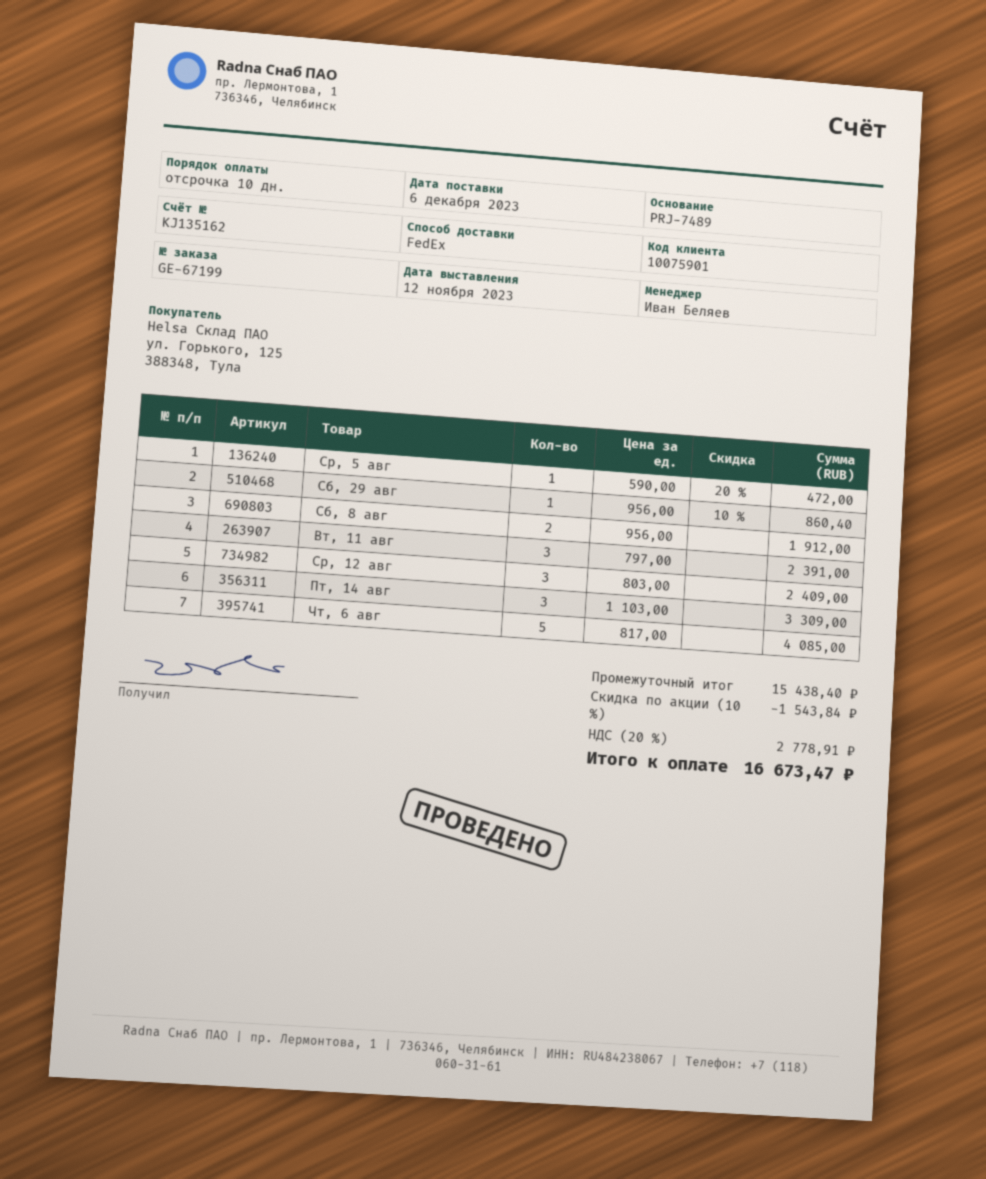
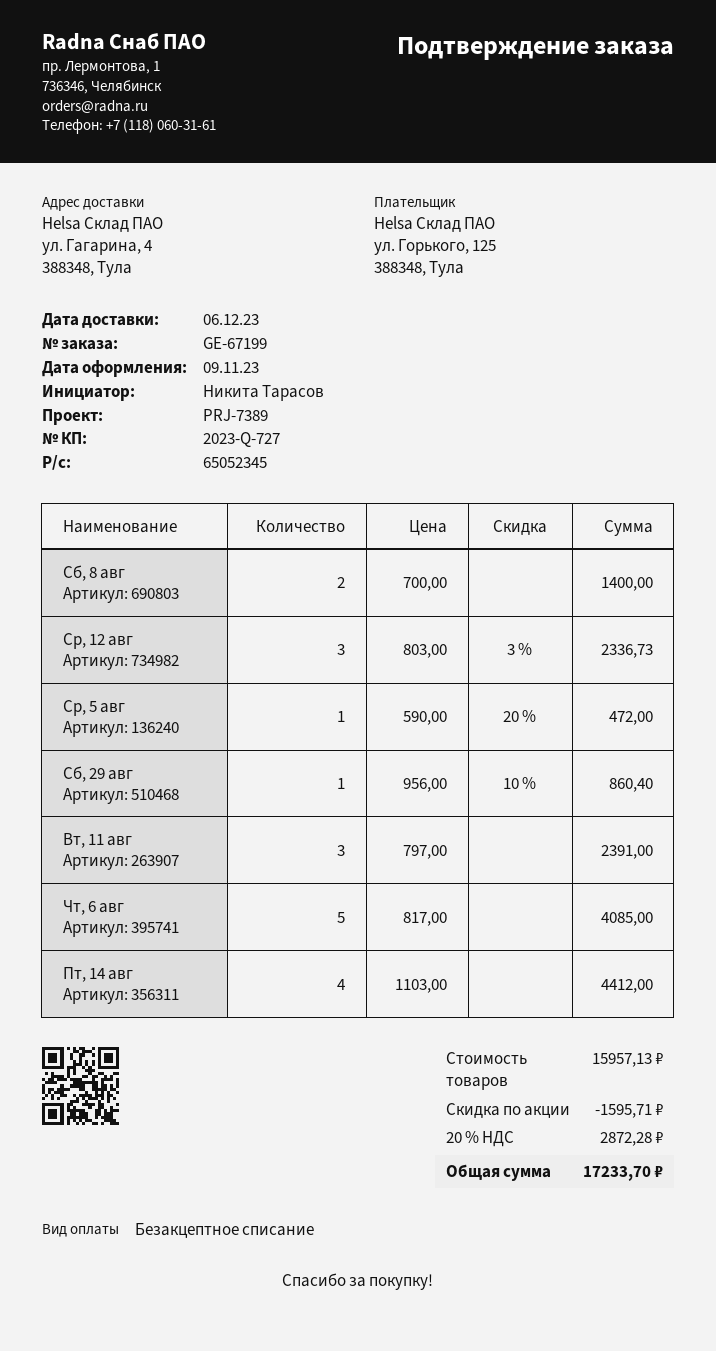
reference: PRJ-7489 -> PRJ-7389
Сб, 8 авг: 2 x 956.00 = 1912.00 -> 2 x 700.00 = 1400.00
Ср, 12 авг: 3 x 803.00 = 2409.00 -> 3 x 803.00 - 3% = 2336.73
Пт, 14 авг: 3 x 1103.00 = 3309.00 -> 4 x 1103.00 = 4412.00
subtotal: 15438.40 -> 15957.13
discount: 1543.84 -> 1595.71
tax: 20% = 2778.91 -> 20% = 2872.28
total: 16673.47 -> 17233.70

